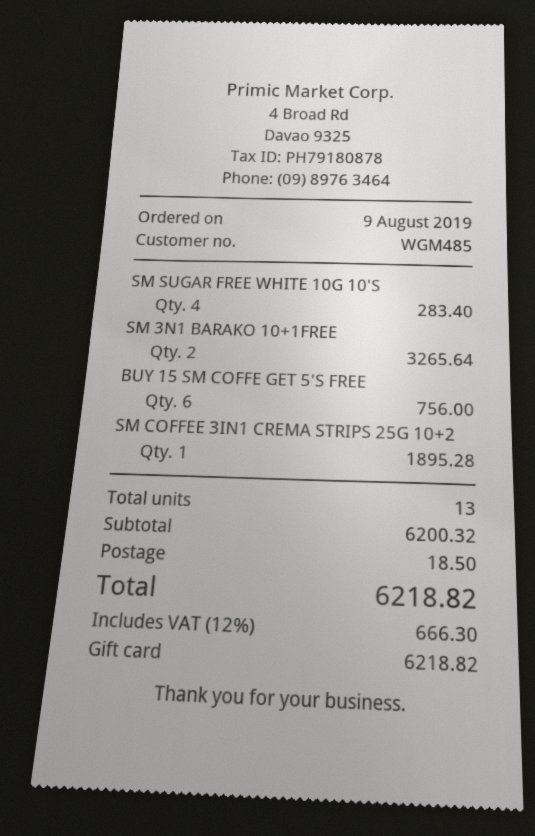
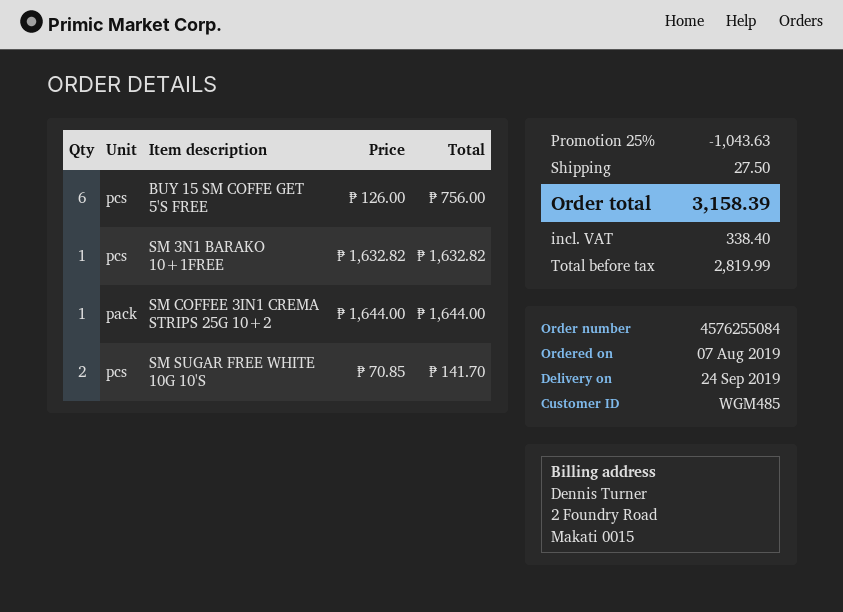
order date: 2019-08-09 -> 2019-08-07
SM SUGAR FREE WHITE 10G 10'S: 4 for 283.40 -> 2 for 141.70
SM 3N1 BARAKO 10+1FREE: 2 for 3265.64 -> 1 for 1632.82
SM COFFEE 3IN1 CREMA STRIPS 25G 10+2: 1 for 1895.28 -> 1 for 1644.00
discount: none -> 25% = 1043.63
shipping: 18.50 -> 27.50
tax: 666.30 -> 338.40
total: 6218.82 -> 3158.39

